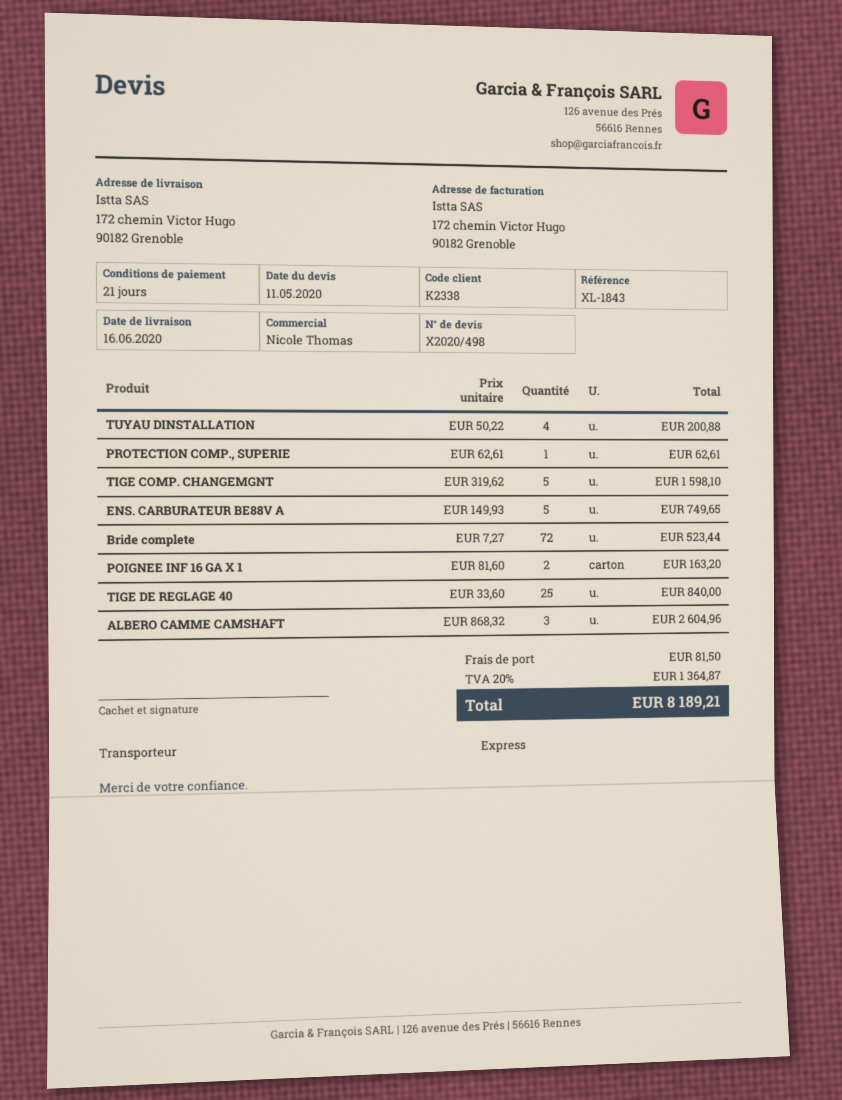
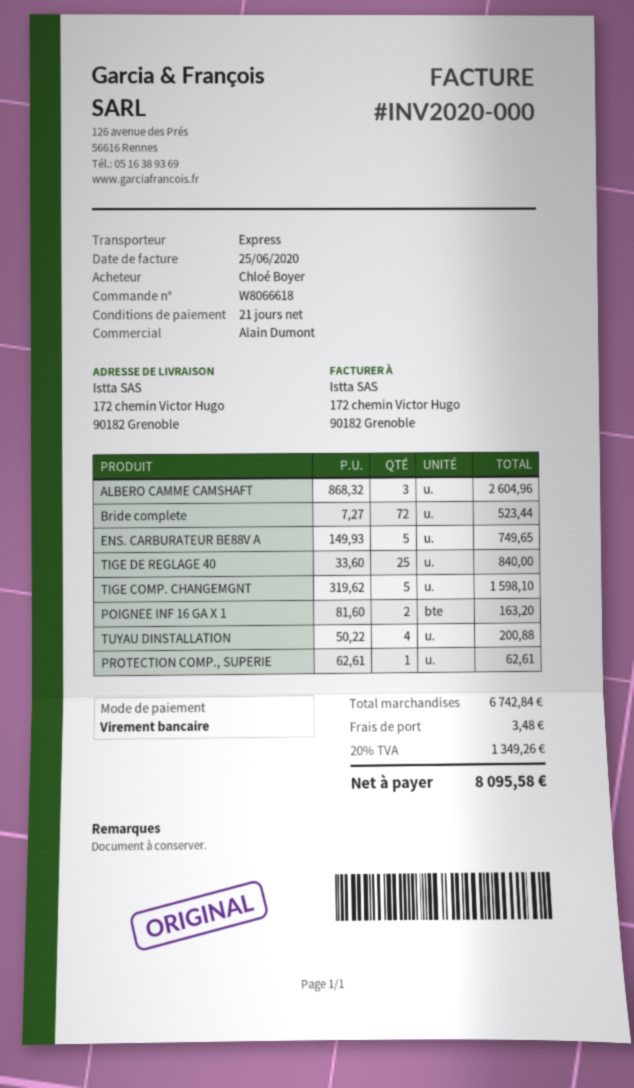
sales rep: Nicole Thomas -> Alain Dumont
shipping: 81.50 -> 3.48
tax: 20% = 1364.87 -> 20% = 1349.26
total: 8189.21 -> 8095.58

